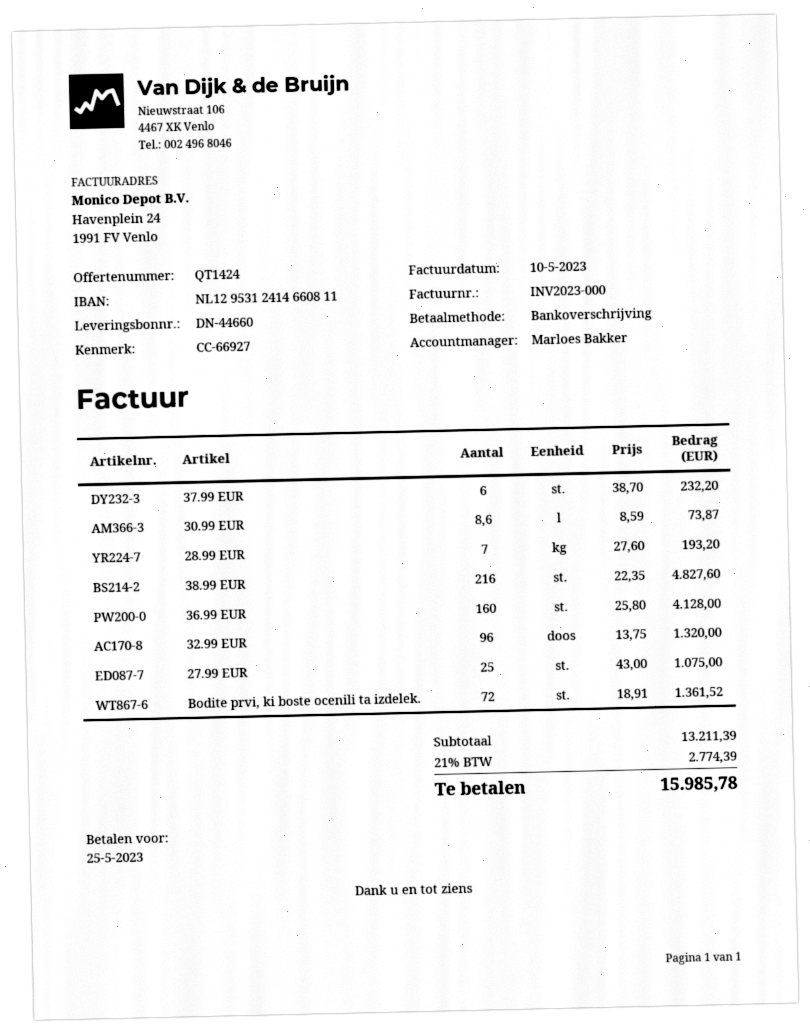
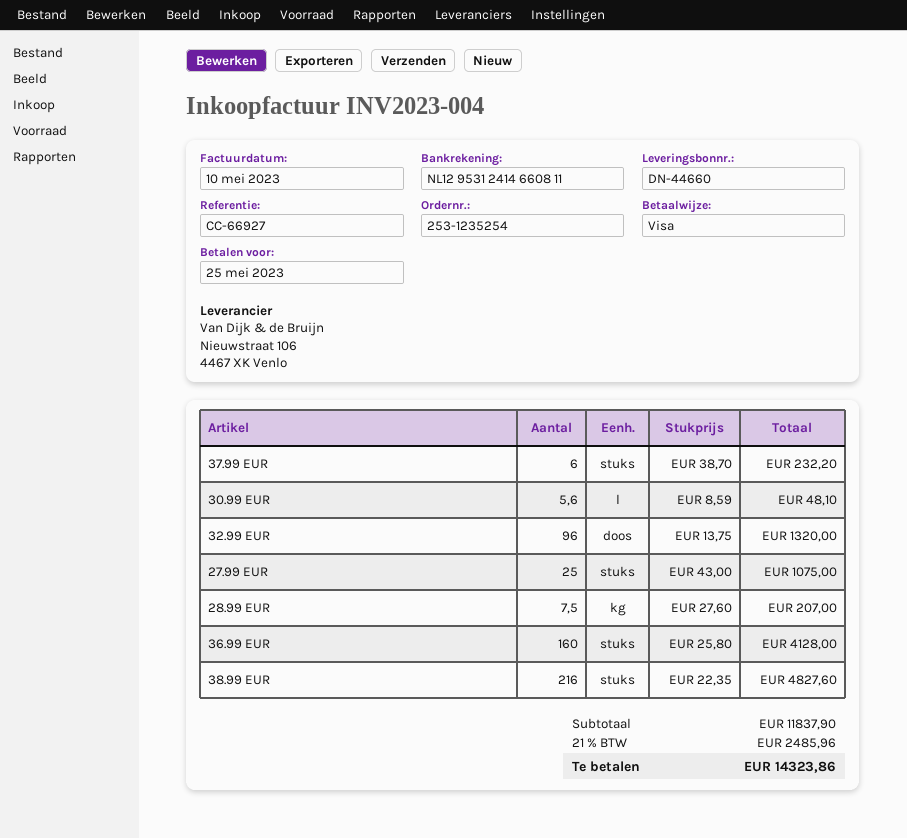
invoice number: INV2023-000 -> INV2023-004
payment method: bank transfer -> Visa
30.99 EUR: 8.6 x 8.59 = 73.87 -> 5.6 x 8.59 = 48.10
28.99 EUR: 7 x 27.60 = 193.20 -> 7.5 x 27.60 = 207.00
Bodite prvi, ki boste ocenili ta izdelek.: 72 x 18.91 = 1361.52 -> none
subtotal: 13211.39 -> 11837.90
tax: 21% = 2774.39 -> 21% = 2485.96
total: 15985.78 -> 14323.86

